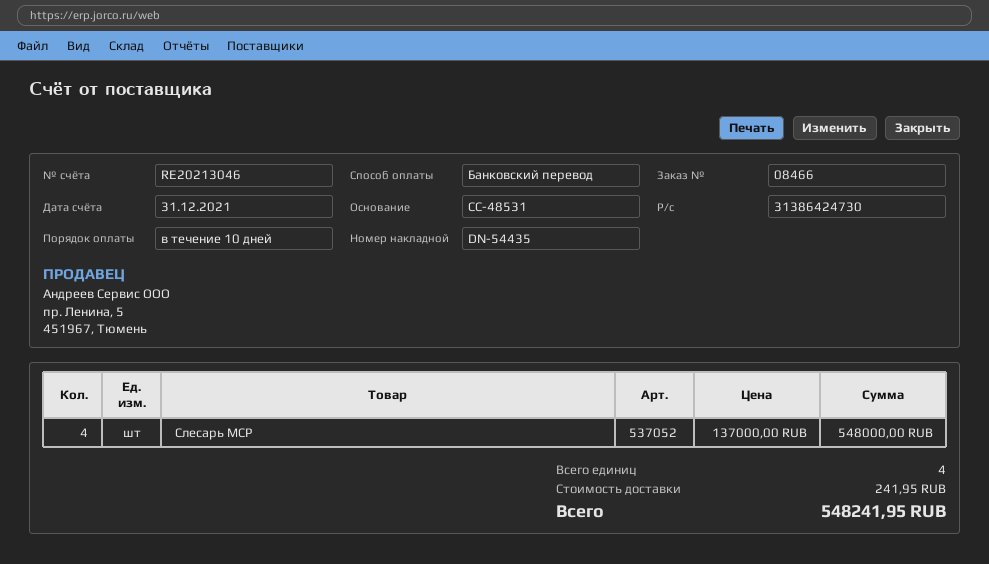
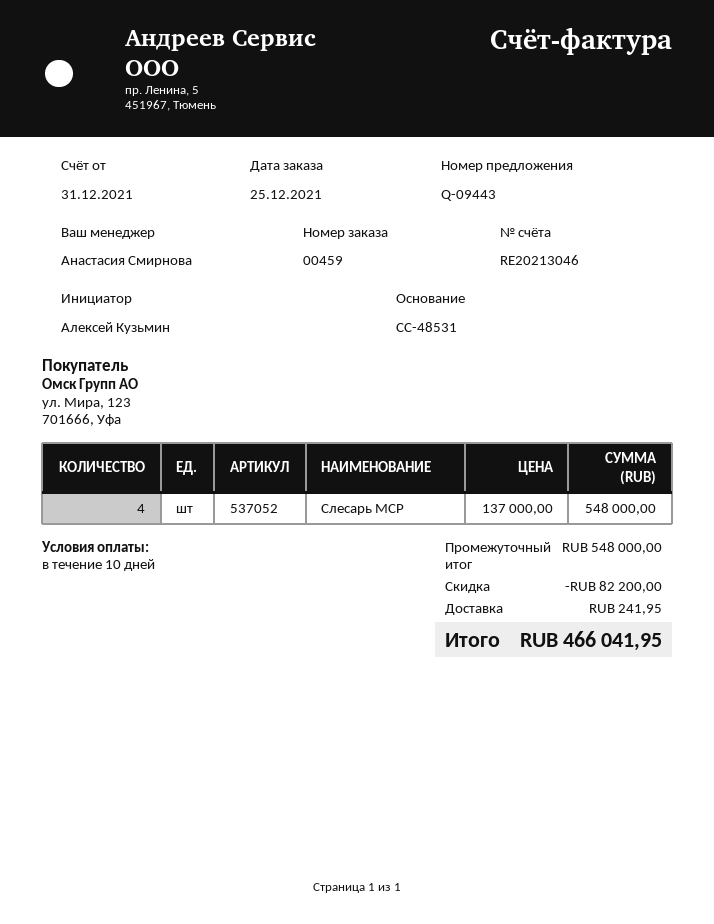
order number: 08466 -> 00459
discount: none -> 82200.00
total: 548241.95 -> 466041.95

